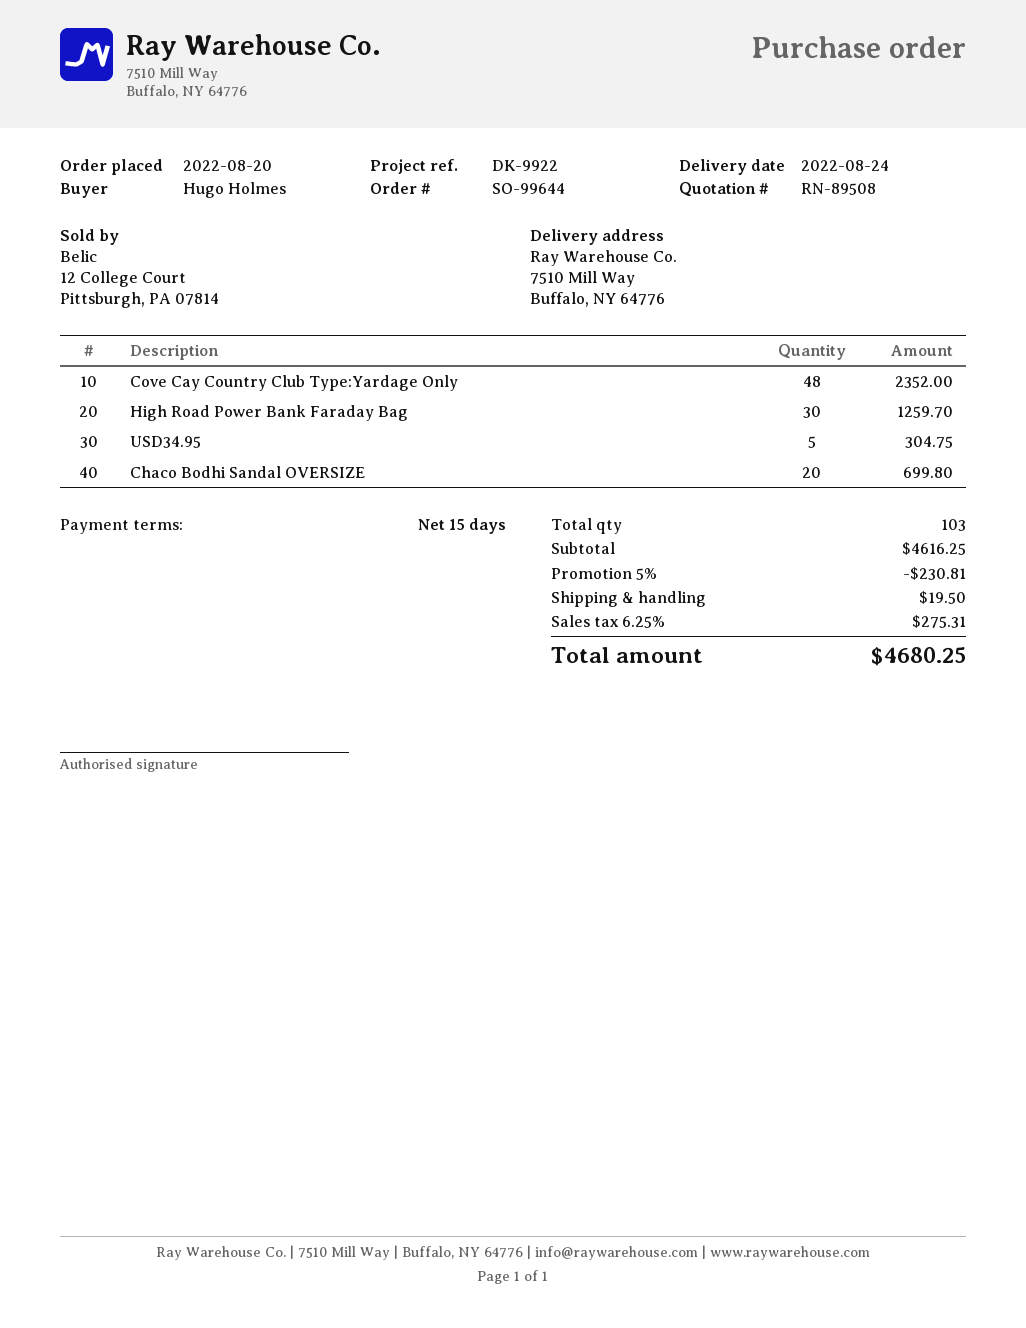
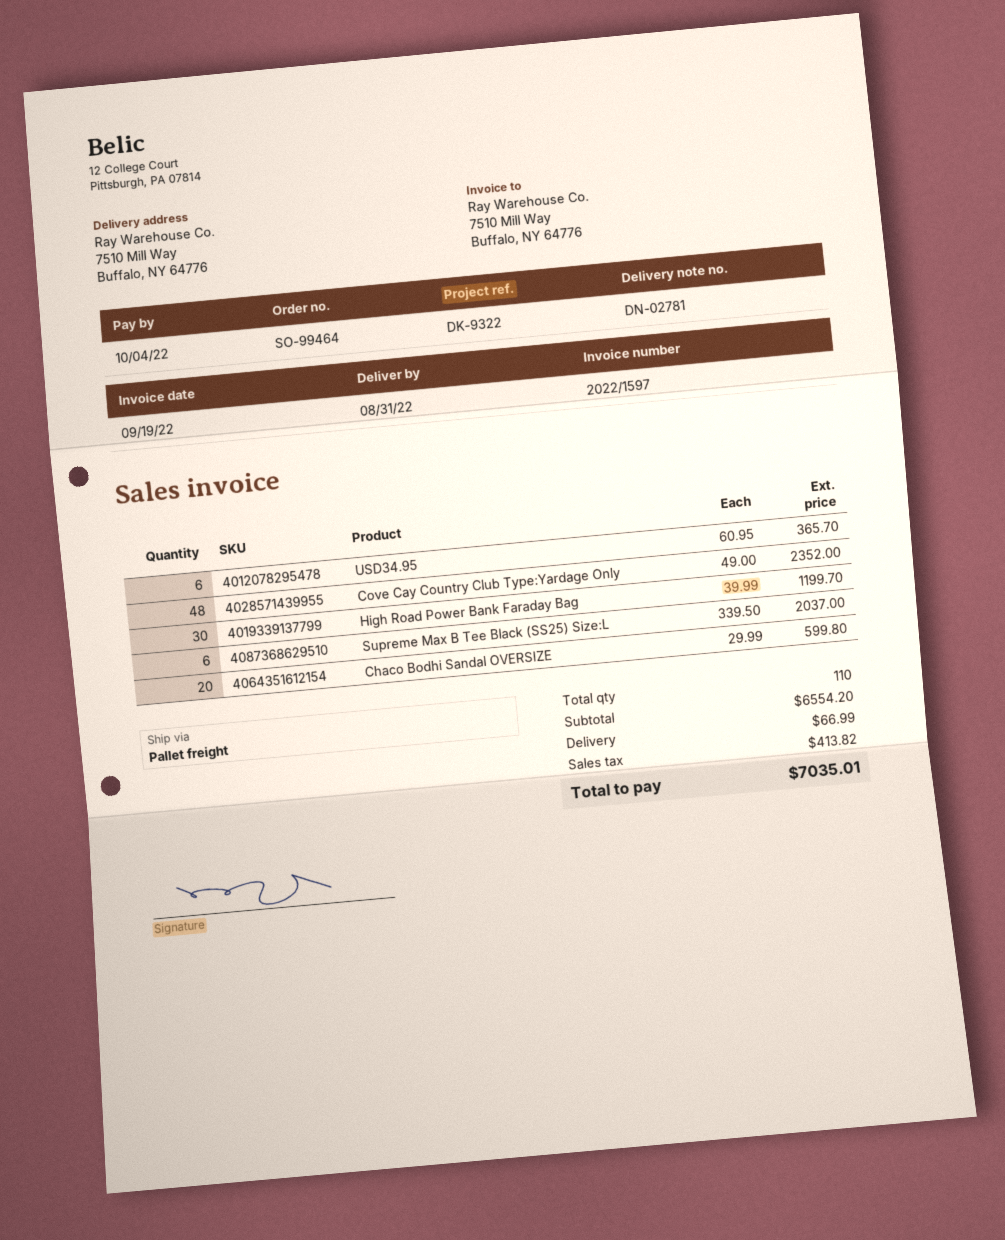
order number: SO-99644 -> SO-99464
delivery date: 2022-08-24 -> 2022-08-31
reference: DK-9922 -> DK-9322
High Road Power Bank Faraday Bag: 30 for 1259.70 -> 30 for 1199.70
USD34.95: 5 for 304.75 -> 6 for 365.70
Chaco Bodhi Sandal OVERSIZE: 20 for 699.80 -> 20 for 599.80
Supreme Max B Tee Black (SS25) Size:L: none -> 6 for 2037.00
total quantity: 103 -> 110
subtotal: 4616.25 -> 6554.20
discount: 5% = 230.81 -> none
shipping: 19.50 -> 66.99
tax: 275.31 -> 413.82
total: 4680.25 -> 7035.01

